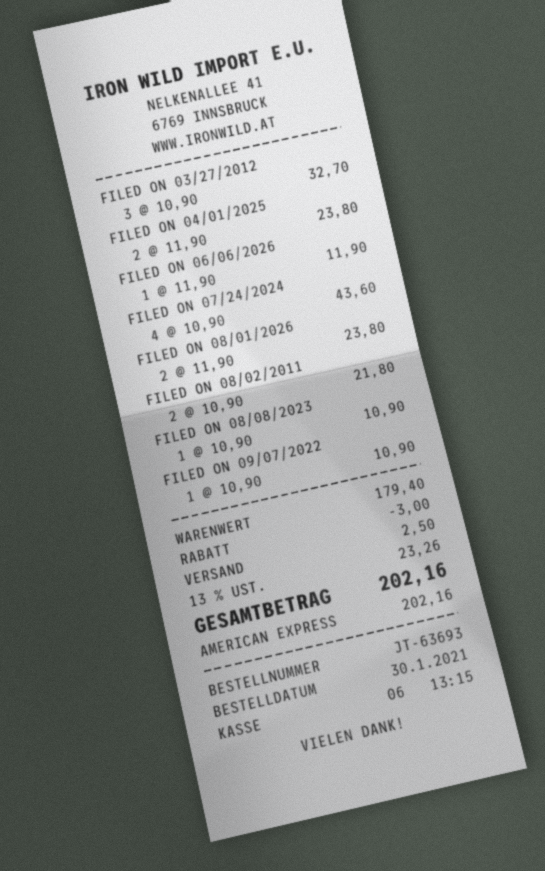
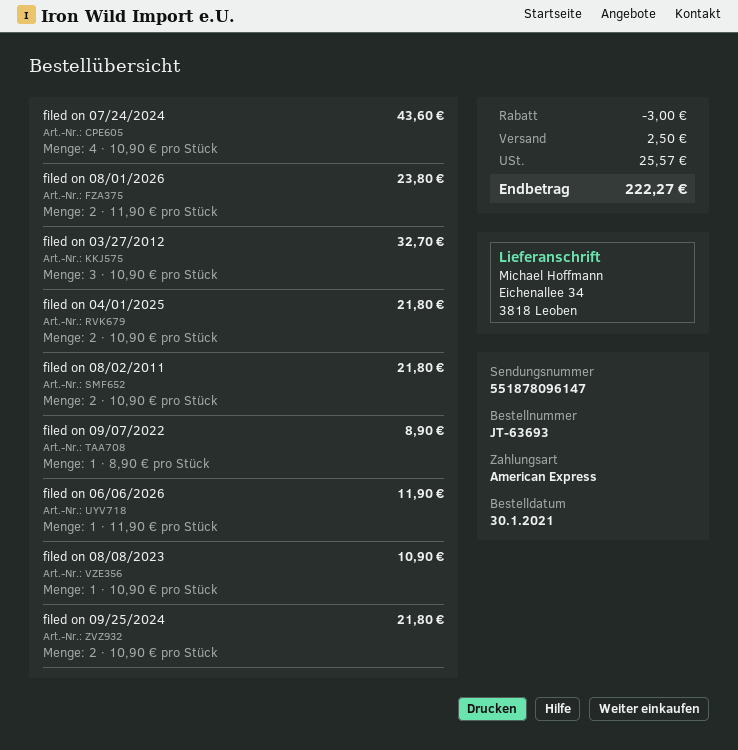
FILED ON 04/01/2025: 2 x 11.90 = 23.80 -> 2 x 10.90 = 21.80
FILED ON 09/07/2022: 1 x 10.90 = 10.90 -> 1 x 8.90 = 8.90
filed on 09/25/2024: none -> 2 x 10.90 = 21.80
tax: 23.26 -> 25.57
total: 202.16 -> 222.27

